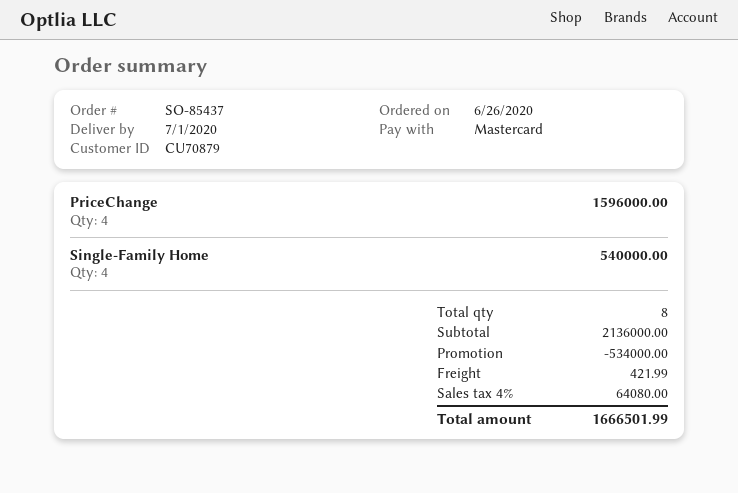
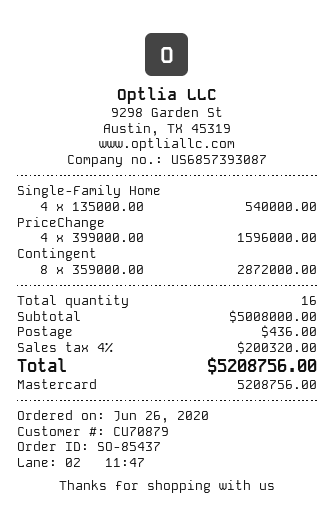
Contingent: none -> 8 for 2872000.00
total quantity: 8 -> 16
subtotal: 2136000.00 -> 5008000.00
discount: 534000.00 -> none
shipping: 421.99 -> 436.00
tax: 4% = 64080.00 -> 4% = 200320.00
total: 1666501.99 -> 5208756.00

